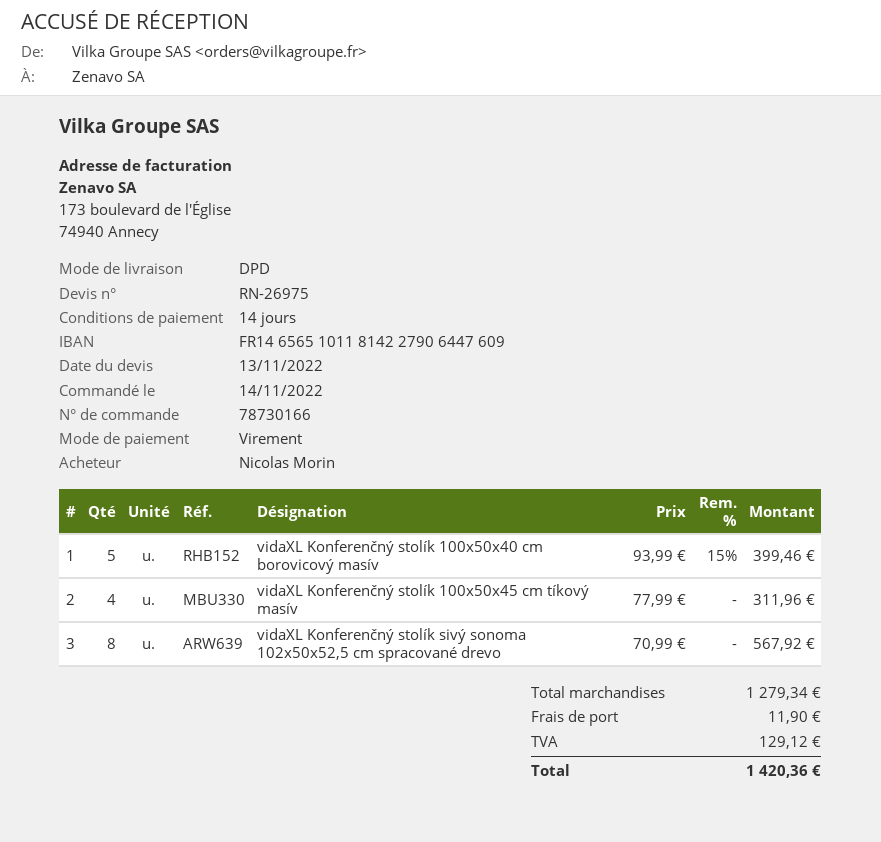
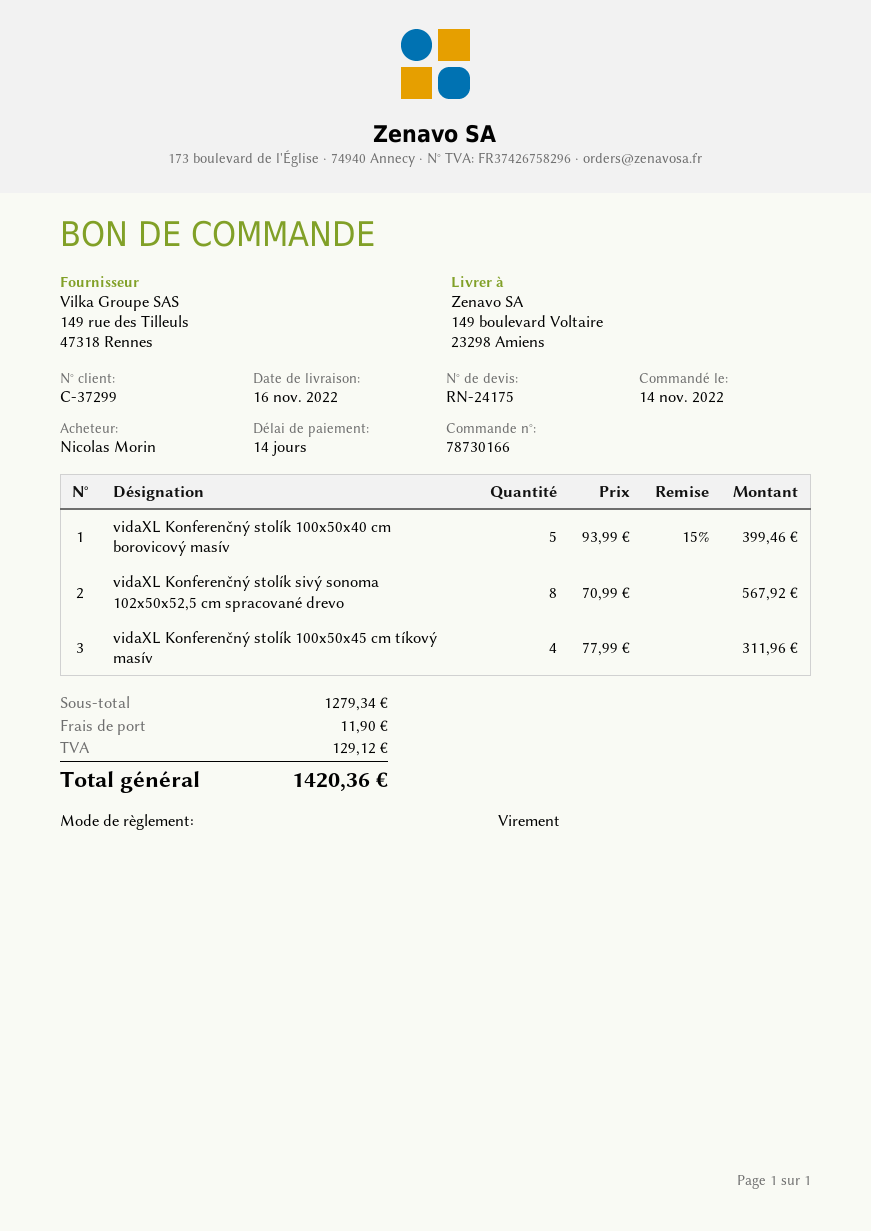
quote number: RN-26975 -> RN-24175

